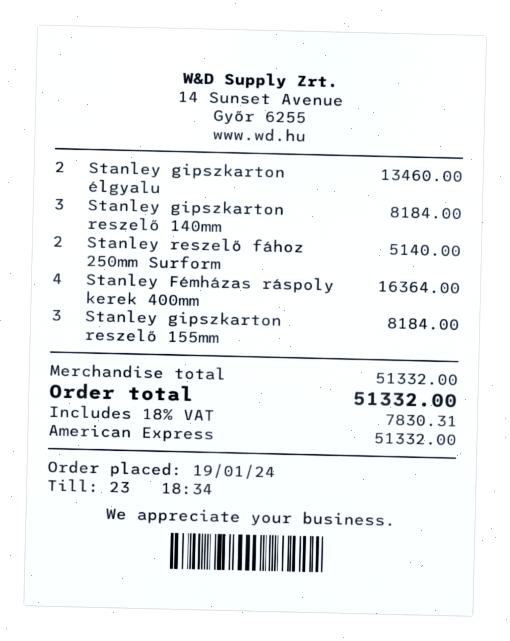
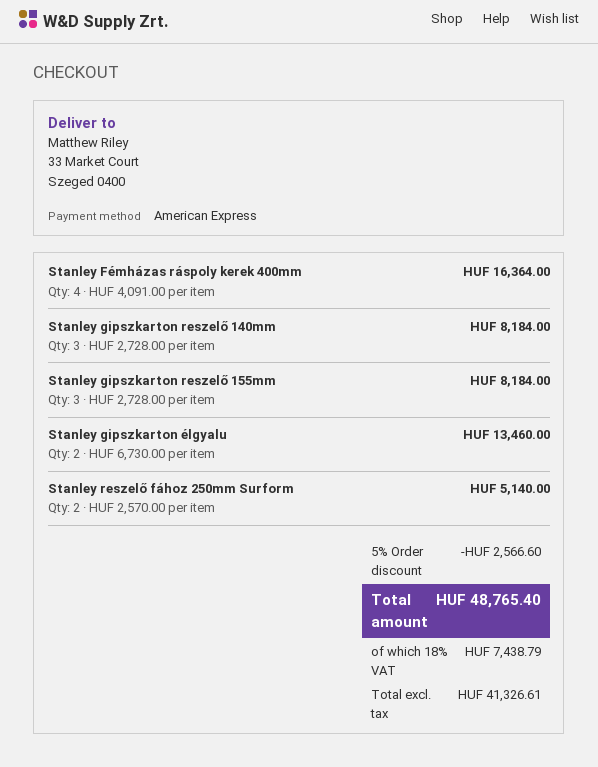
discount: none -> 5% = 2566.60
tax: 18% = 7830.31 -> 18% = 7438.79
total: 51332.00 -> 48765.40

